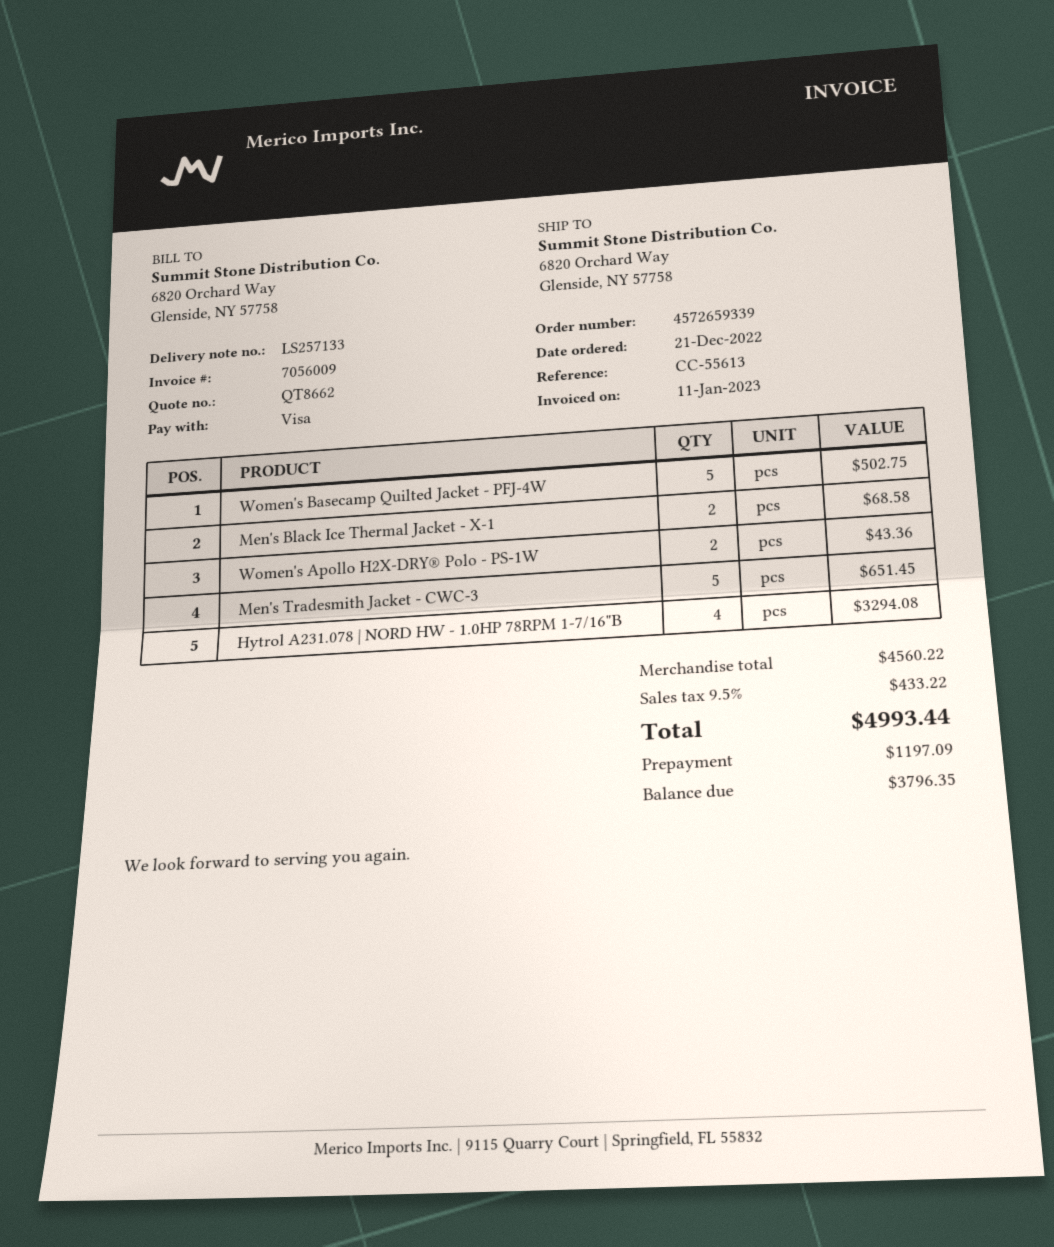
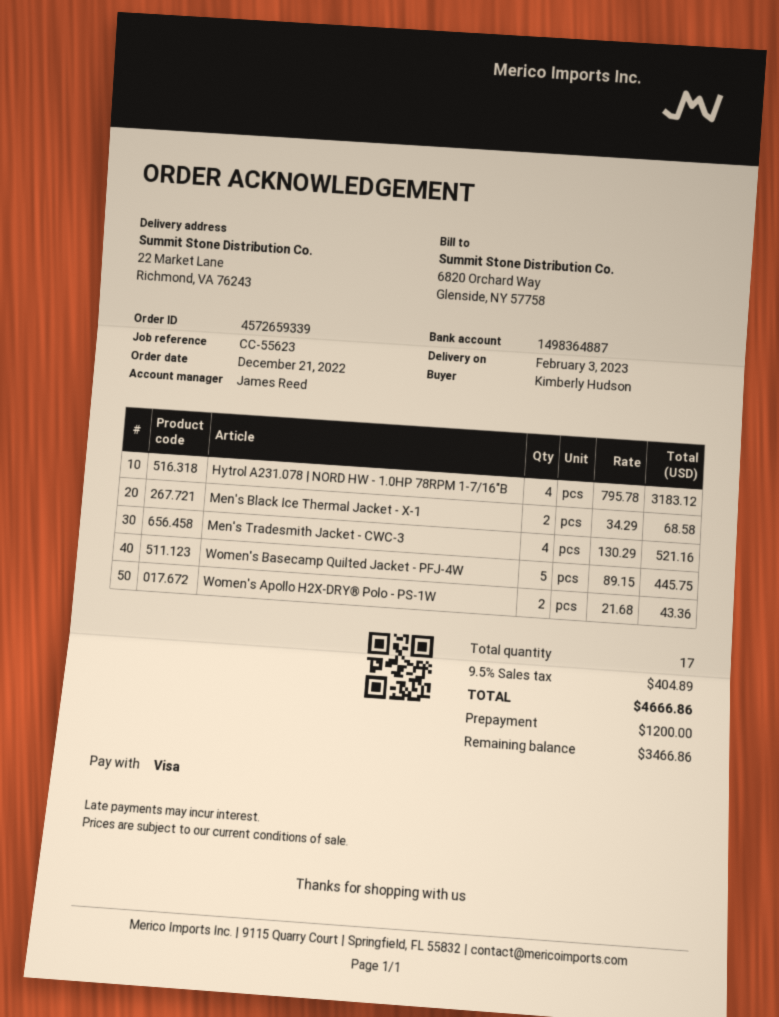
reference: CC-55613 -> CC-55623
ship to: 6820 Orchard Way, Glenside, NY 57758 -> 22 Market Lane, Richmond, VA 76243
Women's Basecamp Quilted Jacket - PFJ-4W: 5 for 502.75 -> 5 for 445.75
Men's Tradesmith Jacket - CWC-3: 5 for 651.45 -> 4 for 521.16
Hytrol A231.078 | NORD HW - 1.0HP 78RPM 1-7/16"B: 4 for 3294.08 -> 4 for 3183.12
tax: 9.5% = 433.22 -> 9.5% = 404.89
total: 4993.44 -> 4666.86
deposit: 1197.09 -> 1200.00
balance: 3796.35 -> 3466.86

